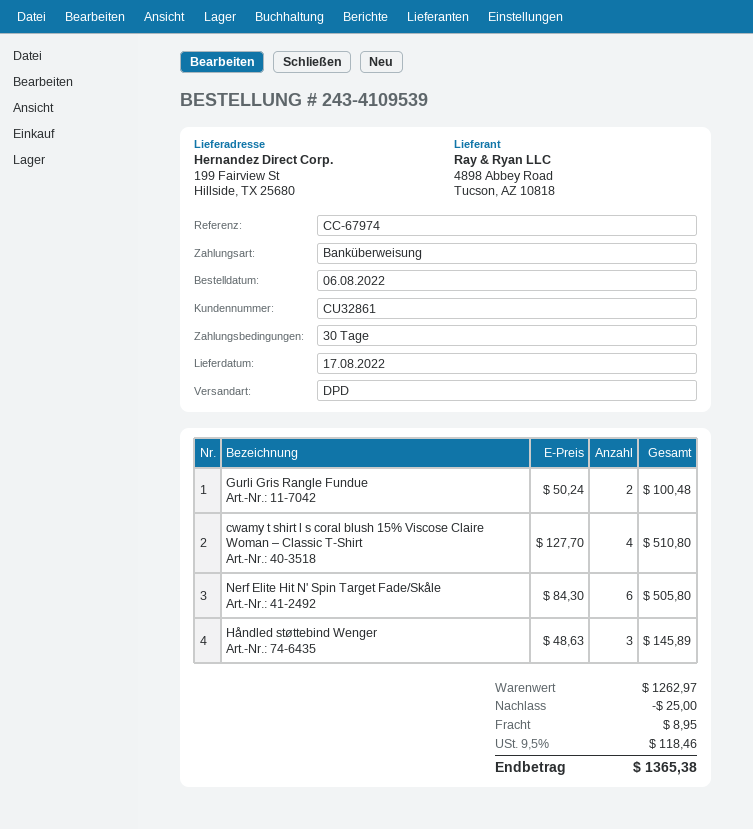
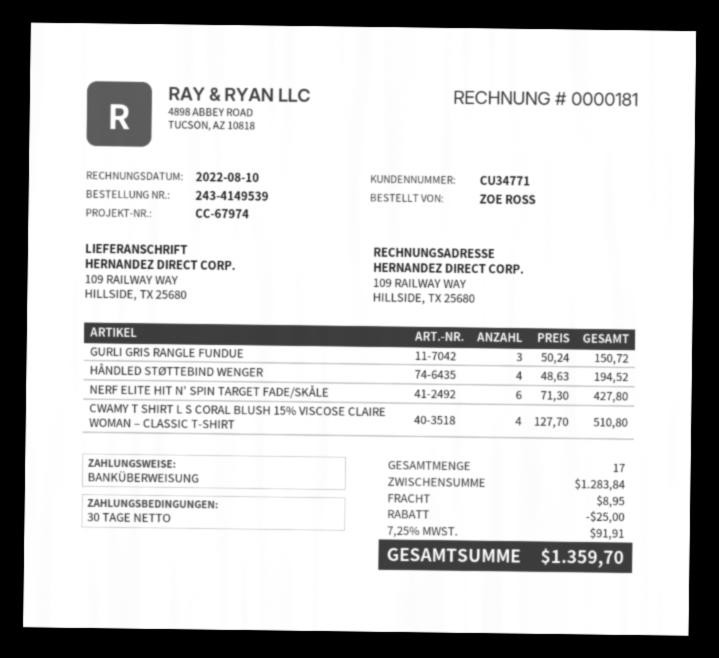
order number: 243-4109539 -> 243-4149539
customer number: CU32861 -> CU34771
ship to: 199 Fairview St, Hillside, TX 25680 -> 109 RAILWAY WAY, HILLSIDE, TX 25680
Gurli Gris Rangle Fundue: 2 x 50.24 = 100.48 -> 3 x 50.24 = 150.72
Nerf Elite Hit N' Spin Target Fade/Skåle: 6 x 84.30 = 505.80 -> 6 x 71.30 = 427.80
Håndled støttebind Wenger: 3 x 48.63 = 145.89 -> 4 x 48.63 = 194.52
subtotal: 1262.97 -> 1283.84
tax: 9.5% = 118.46 -> 7.25% = 91.91
total: 1365.38 -> 1359.70

